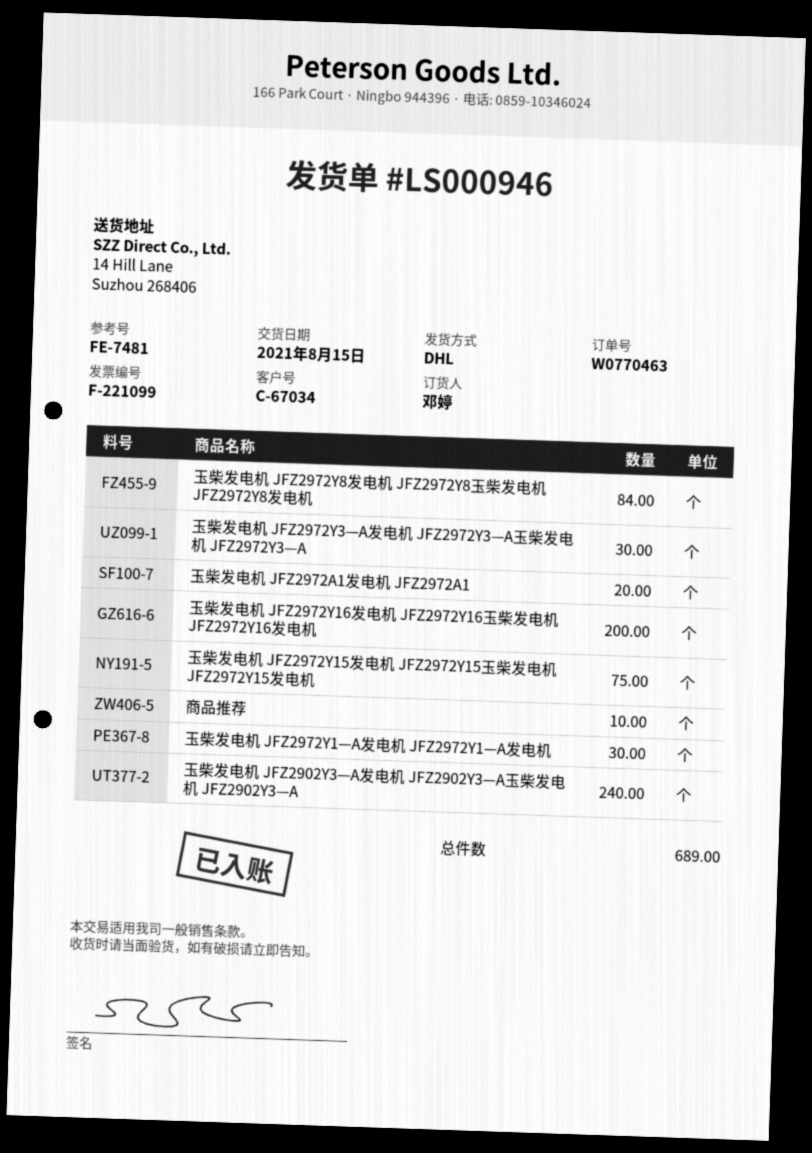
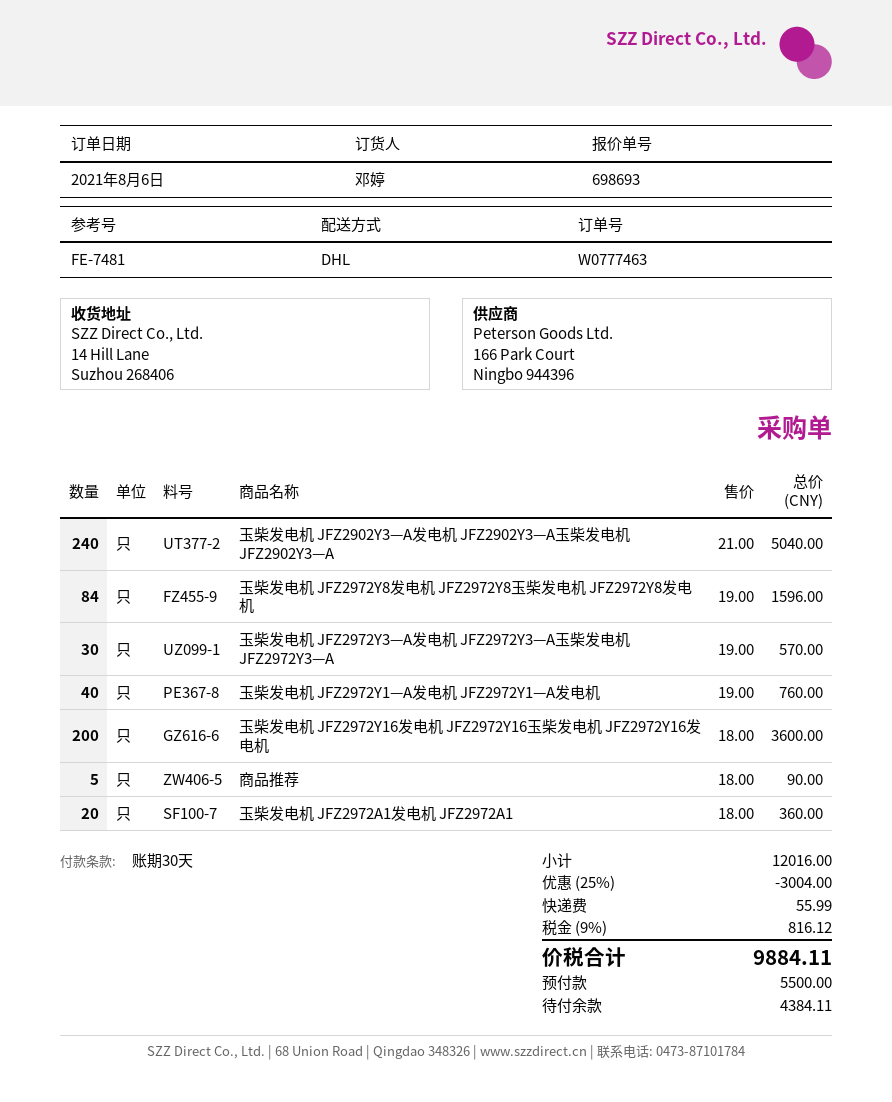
order number: W0770463 -> W0777463
玉柴发电机 JFZ2972Y15发电机 JFZ2972Y15玉柴发电机 JFZ2972Y15发电机: 75 -> none
商品推荐: 10 -> 5
玉柴发电机 JFZ2972Y1—A发电机 JFZ2972Y1—A发电机: 30 -> 40

